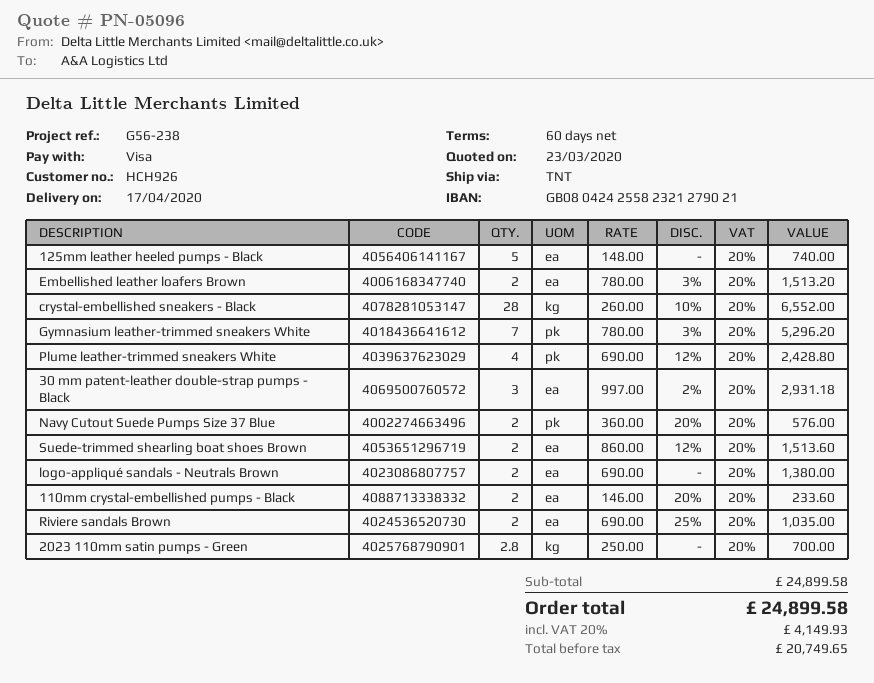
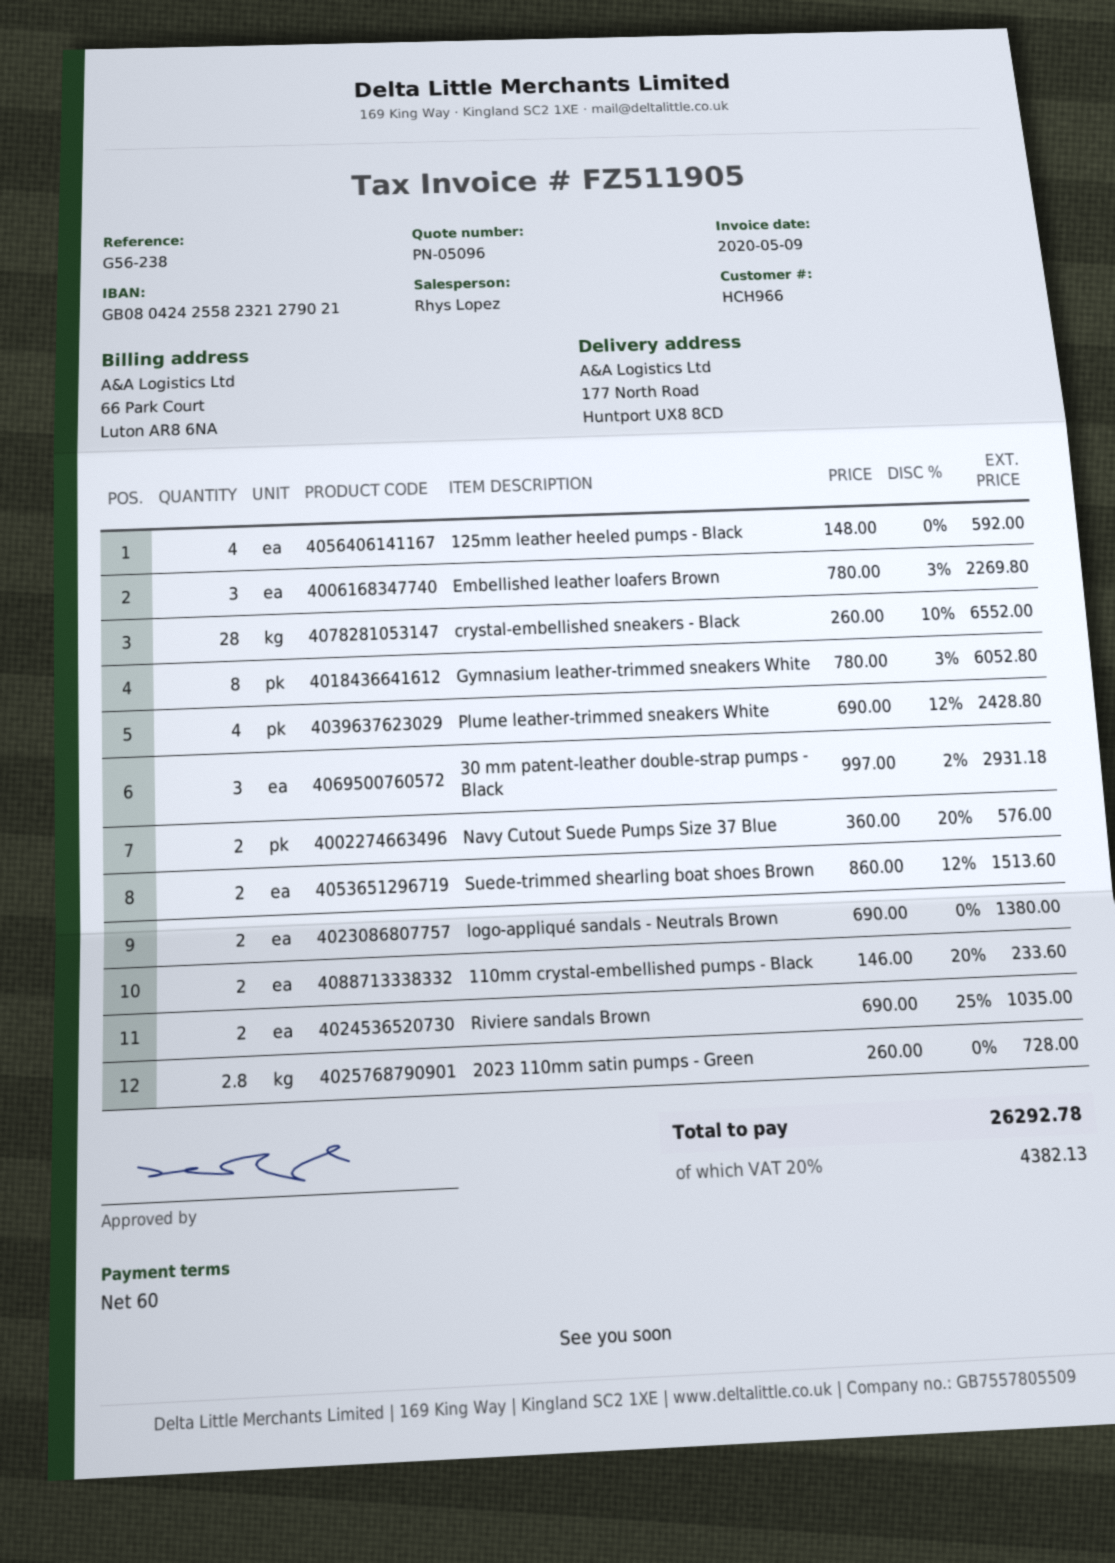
customer number: HCH926 -> HCH966
125mm leather heeled pumps - Black: 5 x 148.00 = 740.00 -> 4 x 148.00 = 592.00
Embellished leather loafers Brown: 2 x 780.00 - 3% = 1513.20 -> 3 x 780.00 - 3% = 2269.80
Gymnasium leather-trimmed sneakers White: 7 x 780.00 - 3% = 5296.20 -> 8 x 780.00 - 3% = 6052.80
2023 110mm satin pumps - Green: 2.8 x 250.00 = 700.00 -> 2.8 x 260.00 = 728.00
tax: 20% = 4149.93 -> 20% = 4382.13
total: 24899.58 -> 26292.78

